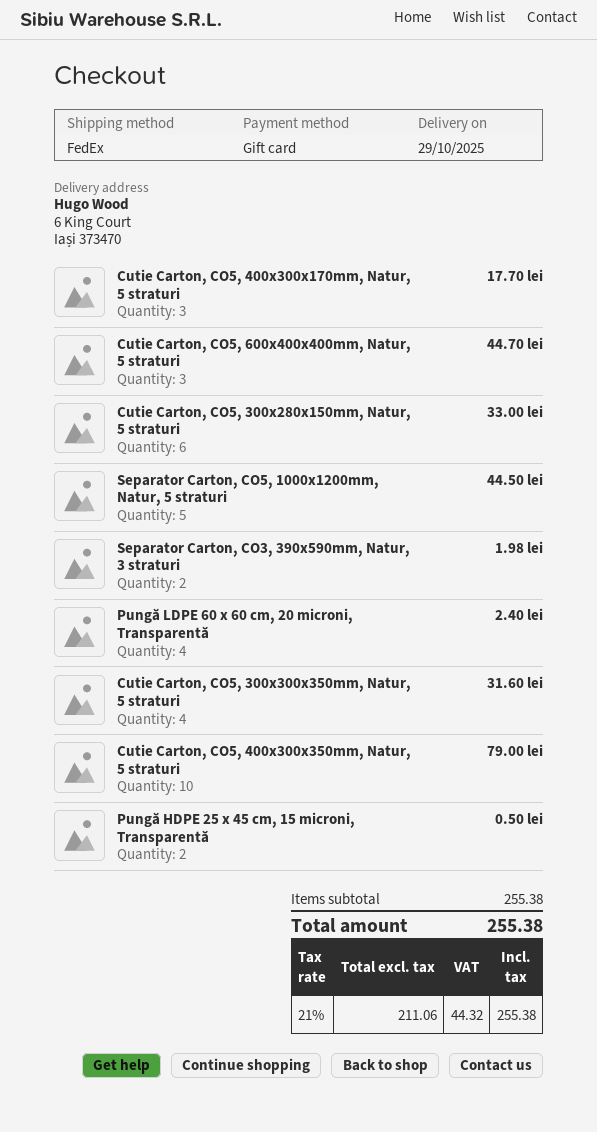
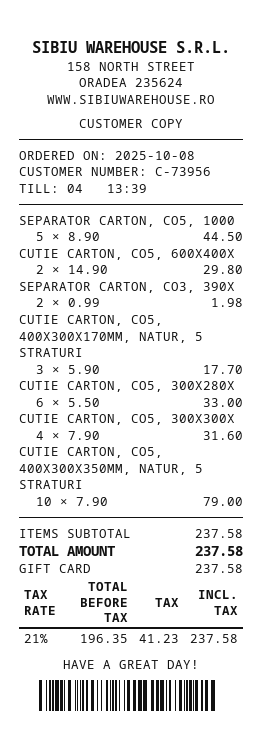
Cutie Carton, CO5, 600x400x400mm, Natur, 5 straturi: 3 for 44.70 -> 2 for 29.80
Pungă LDPE 60 x 60 cm, 20 microni, Transparentă: 4 for 2.40 -> none
Pungă HDPE 25 x 45 cm, 15 microni, Transparentă: 2 for 0.50 -> none
subtotal: 255.38 -> 237.58
net: 211.06 -> 196.35
tax: 21% = 44.32 -> 21% = 41.23
total: 255.38 -> 237.58

